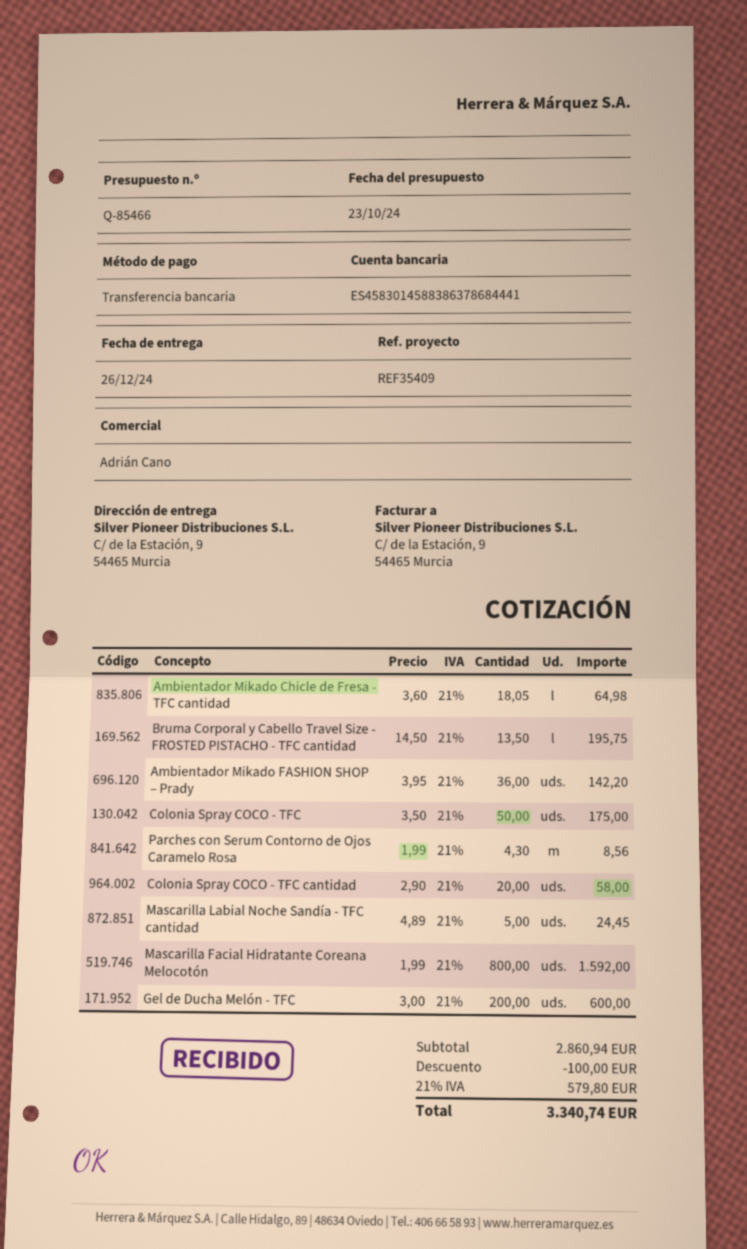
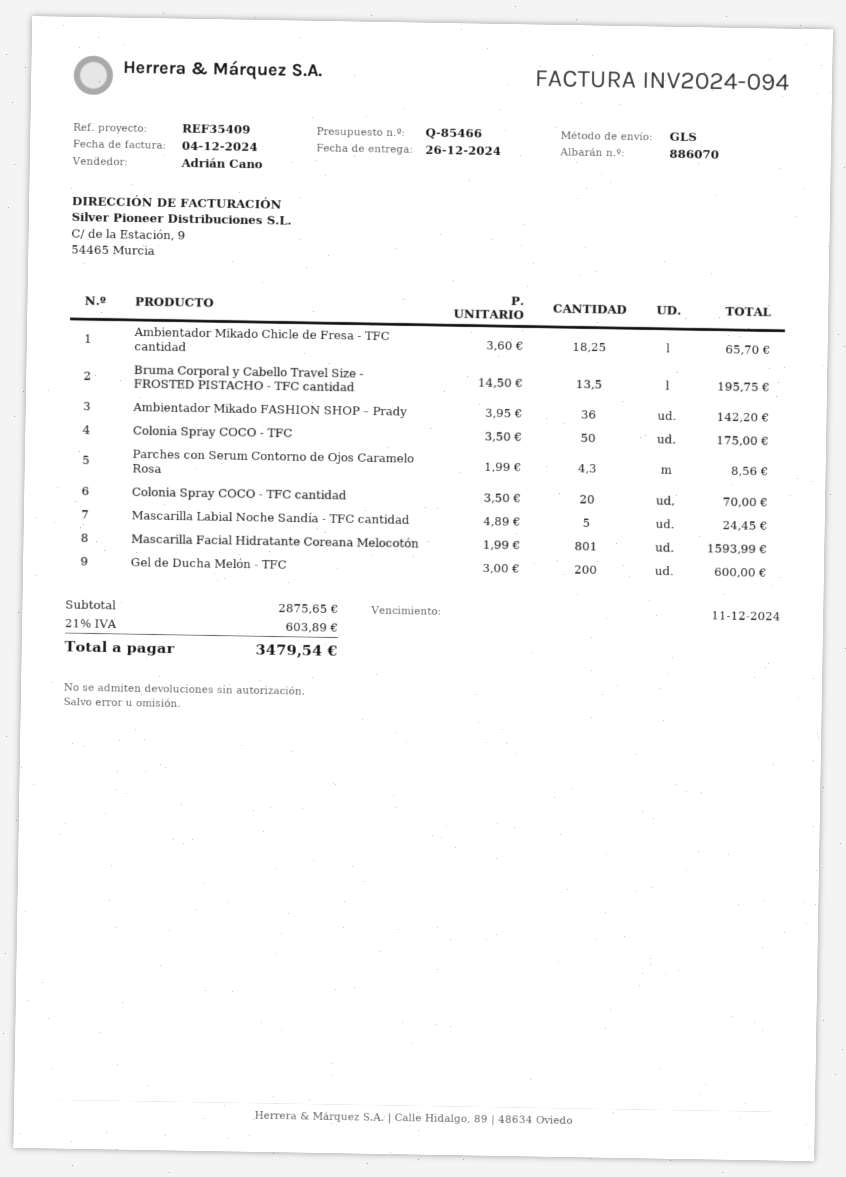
Ambientador Mikado Chicle de Fresa - TFC cantidad: 18.05 x 3.60 = 64.98 -> 18.25 x 3.60 = 65.70
Colonia Spray COCO - TFC cantidad: 20 x 2.90 = 58.00 -> 20 x 3.50 = 70.00
Mascarilla Facial Hidratante Coreana Melocotón: 800 x 1.99 = 1592.00 -> 801 x 1.99 = 1593.99
subtotal: 2860.94 -> 2875.65
discount: 100.00 -> none
tax: 21% = 579.80 -> 21% = 603.89
total: 3340.74 -> 3479.54

